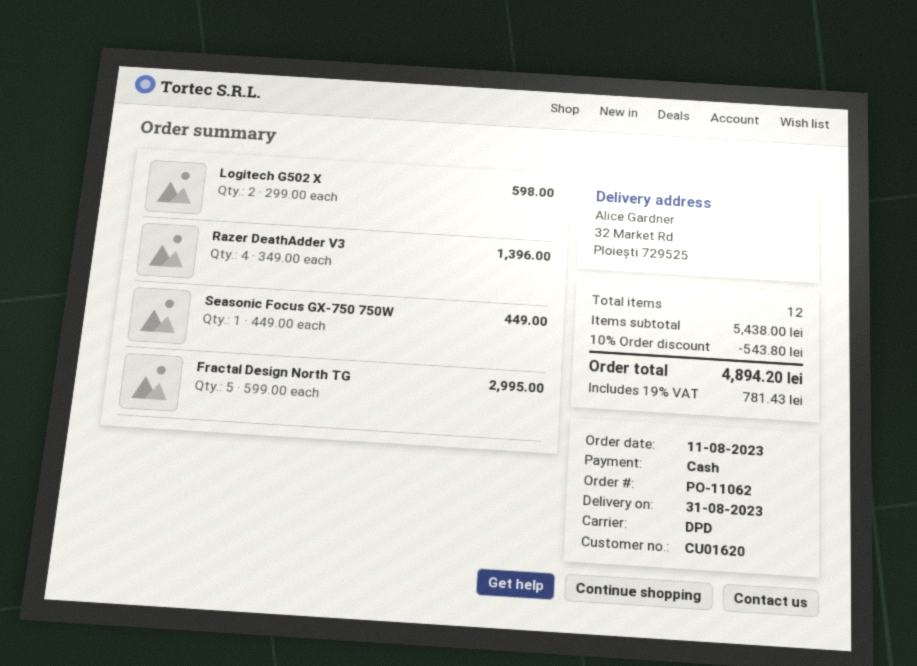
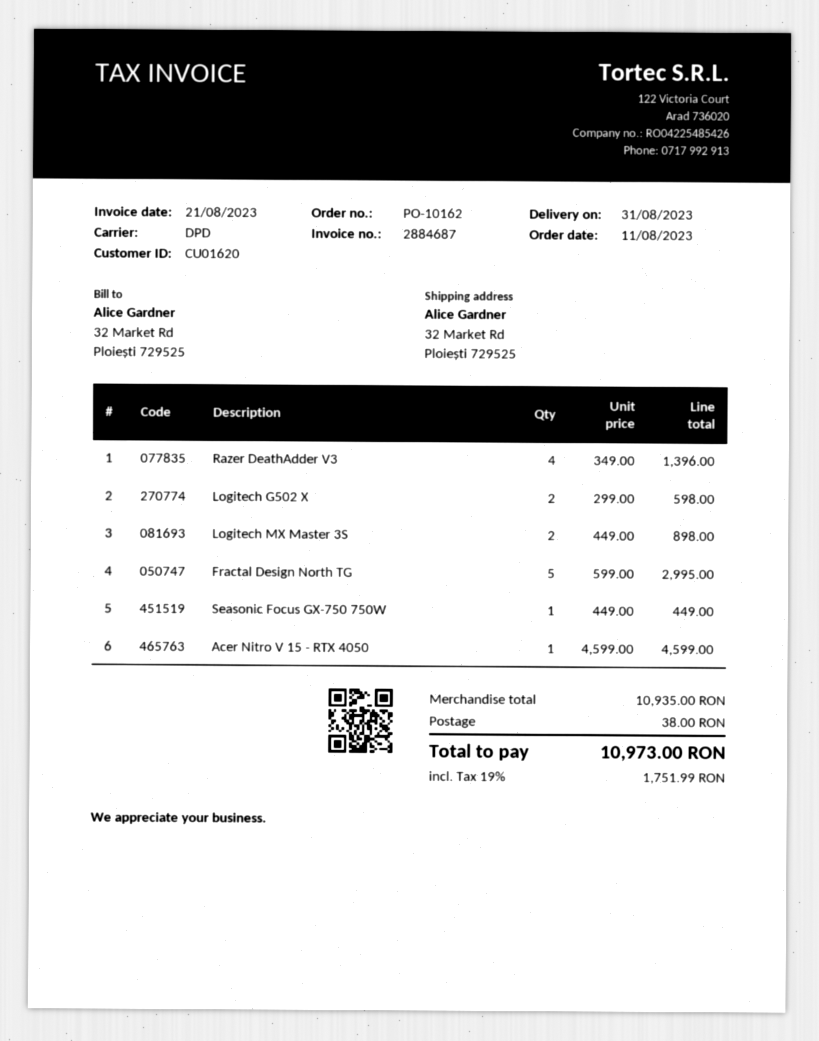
order number: PO-11062 -> PO-10162
Logitech MX Master 3S: none -> 2 x 449.00 = 898.00
Acer Nitro V 15 - RTX 4050: none -> 1 x 4599.00 = 4599.00
subtotal: 5438.00 -> 10935.00
discount: 10% = 543.80 -> none
shipping: none -> 38.00
tax: 19% = 781.43 -> 19% = 1751.99
total: 4894.20 -> 10973.00

